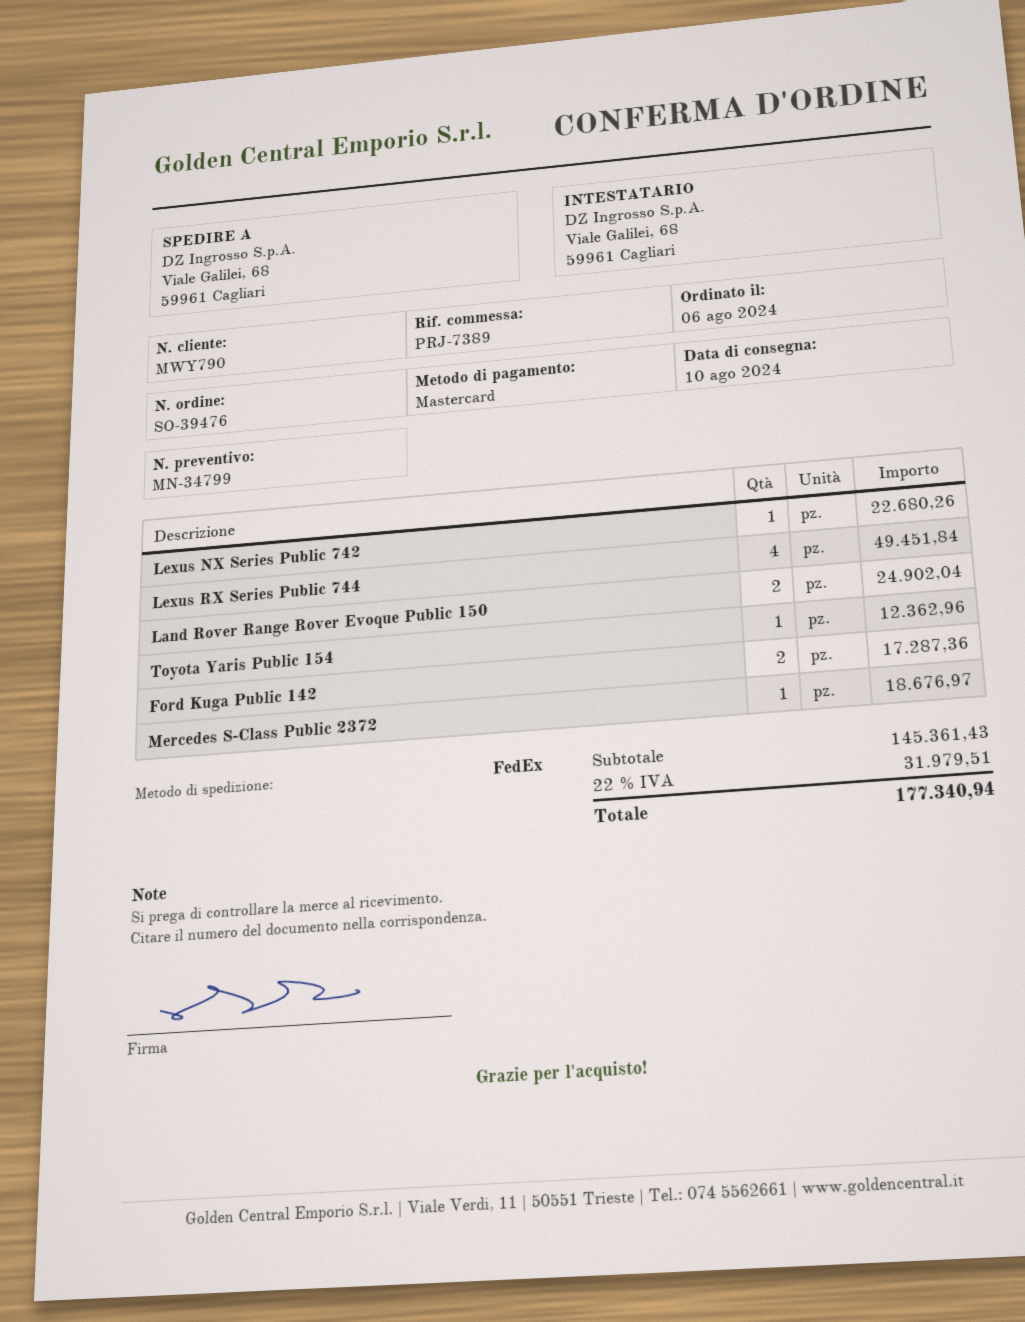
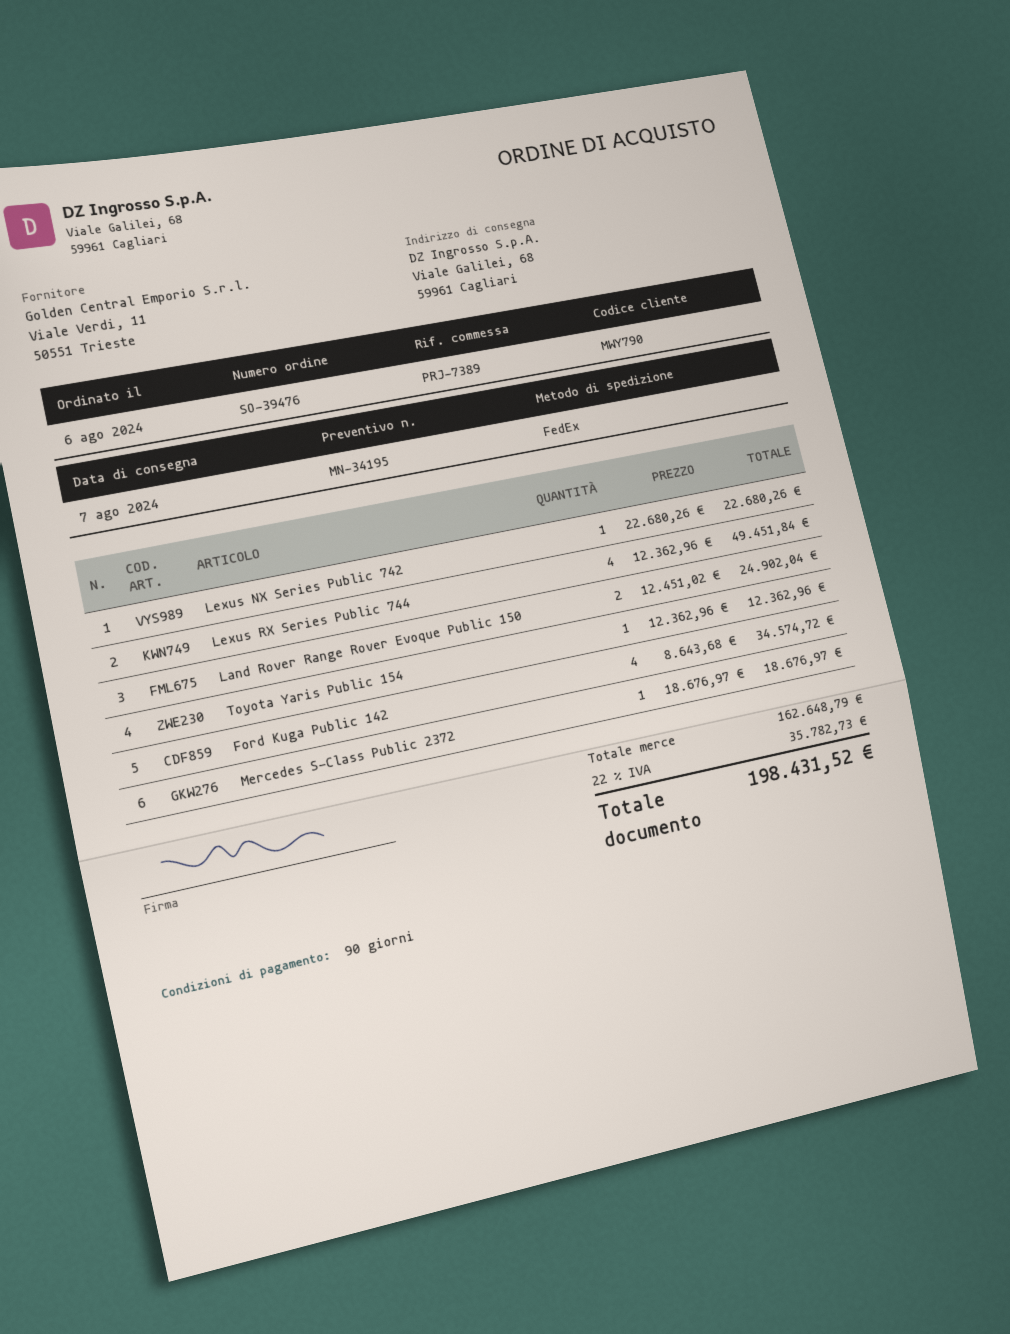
quote number: MN-34799 -> MN-34195
delivery date: 2024-08-10 -> 2024-08-07
Ford Kuga Public 142: 2 for 17287.36 -> 4 for 34574.72
subtotal: 145361.43 -> 162648.79
tax: 22% = 31979.51 -> 22% = 35782.73
total: 177340.94 -> 198431.52

